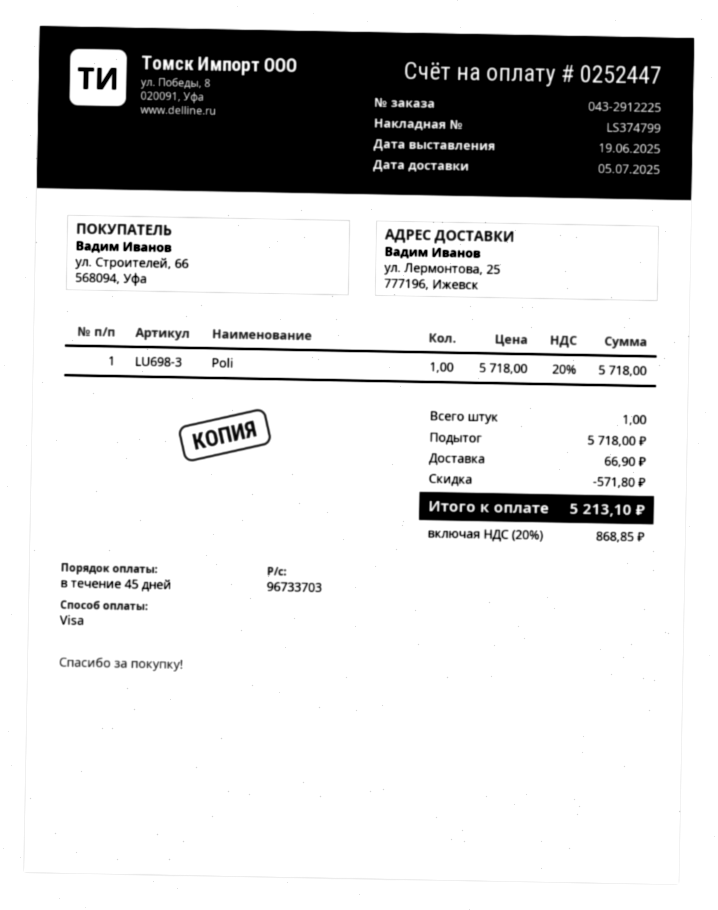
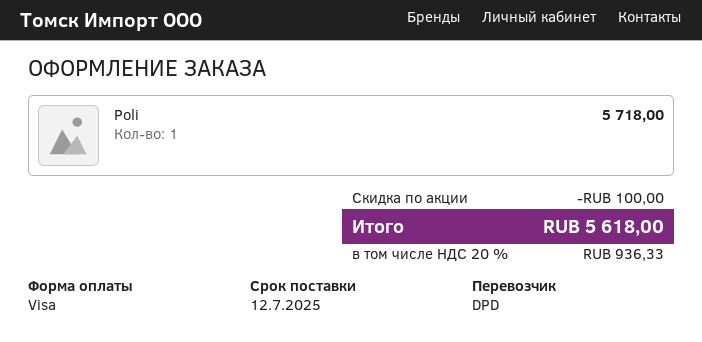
delivery date: 2025-07-05 -> 2025-07-12
discount: 571.80 -> 100.00
shipping: 66.90 -> none
tax: 20% = 868.85 -> 20% = 936.33
total: 5213.10 -> 5618.00

